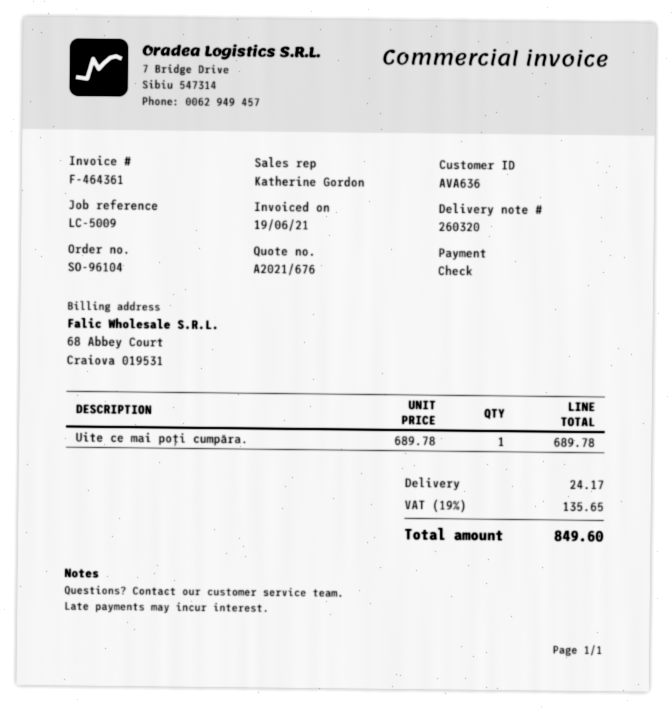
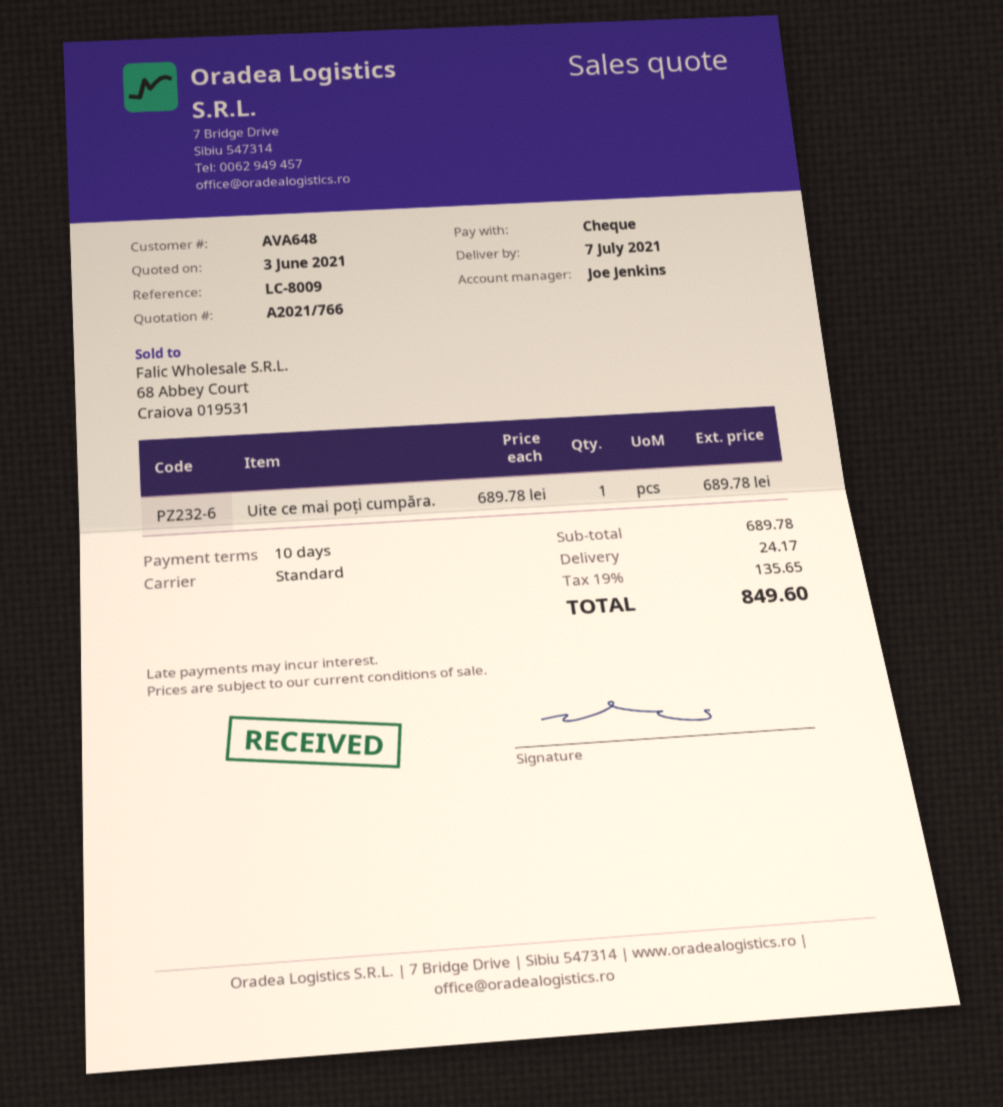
quote number: A2021/676 -> A2021/766
customer number: AVA636 -> AVA648
reference: LC-5009 -> LC-8009
sales rep: Katherine Gordon -> Joe Jenkins

